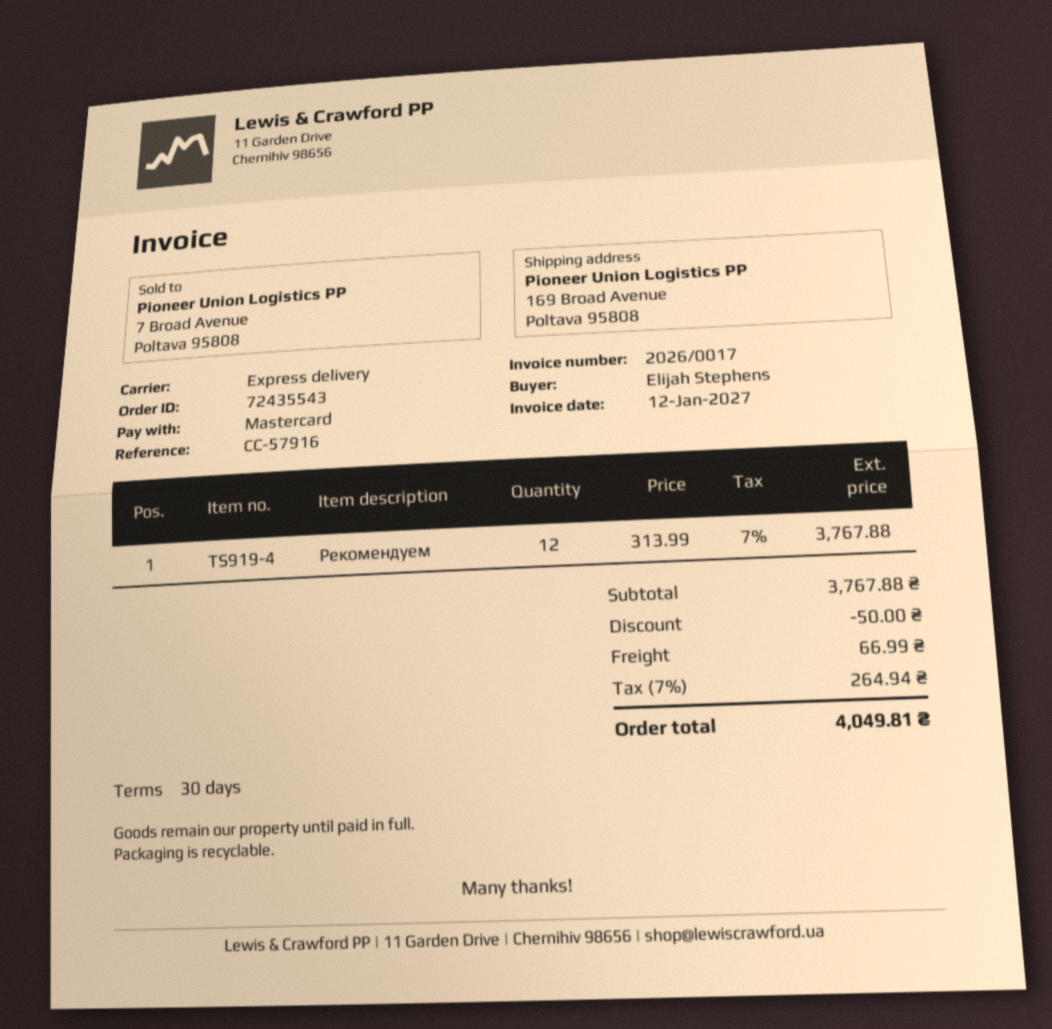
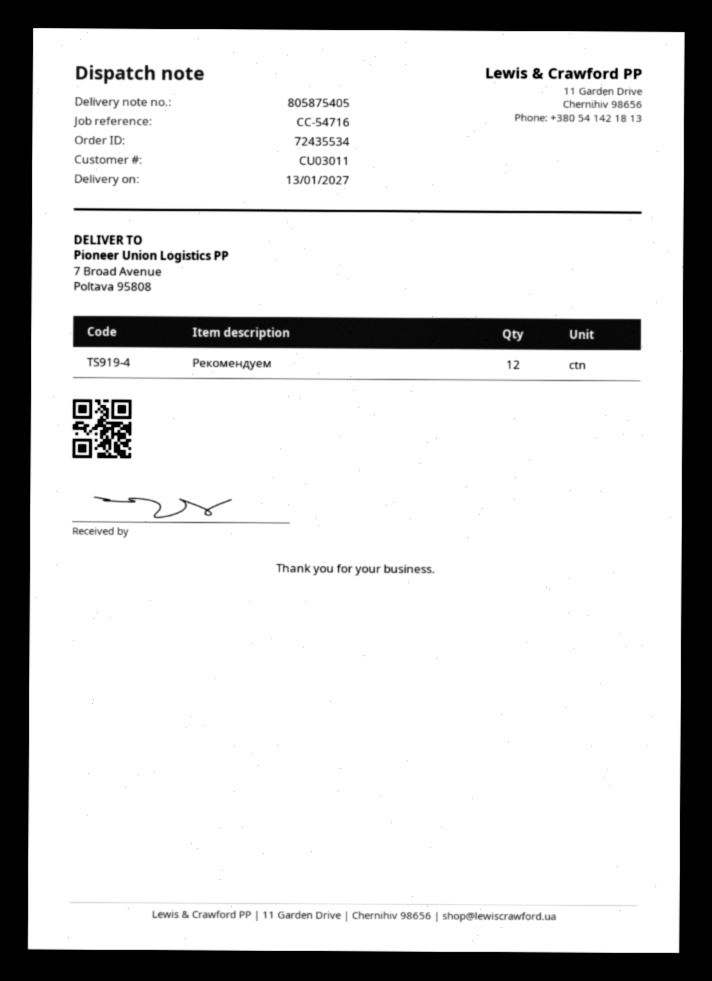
order number: 72435543 -> 72435534
reference: CC-57916 -> CC-54716
ship to: 169 Broad Avenue, Poltava 95808 -> 7 Broad Avenue, Poltava 95808

